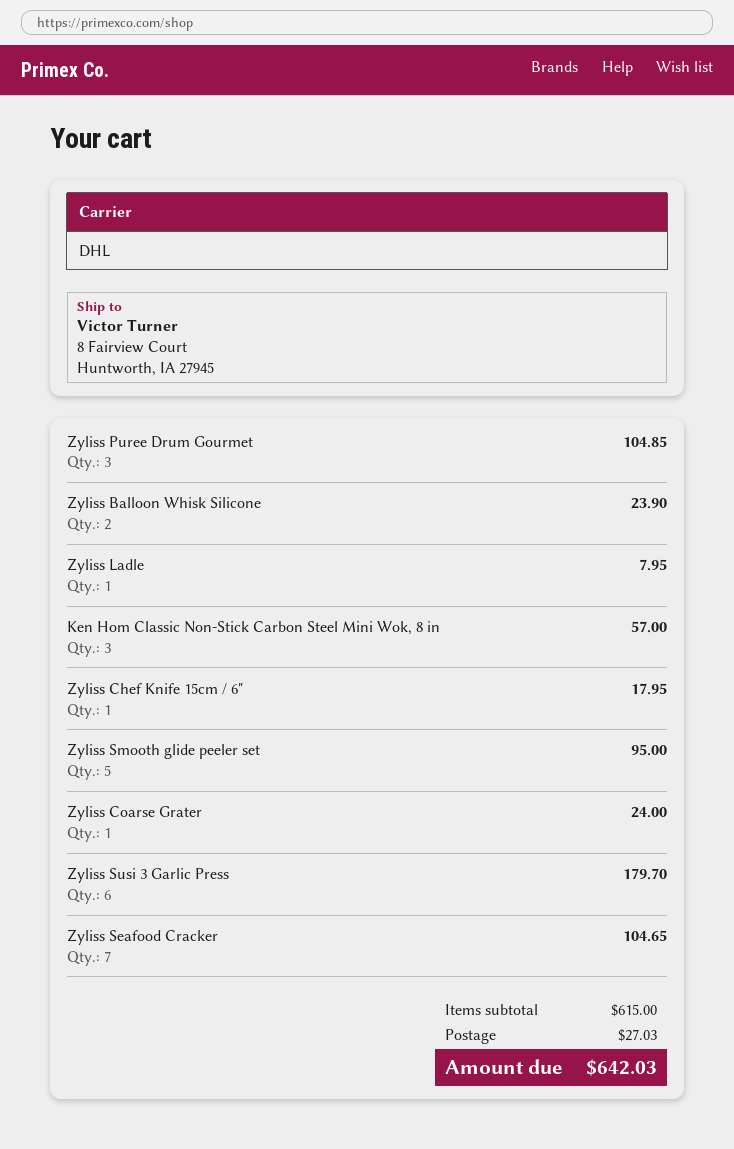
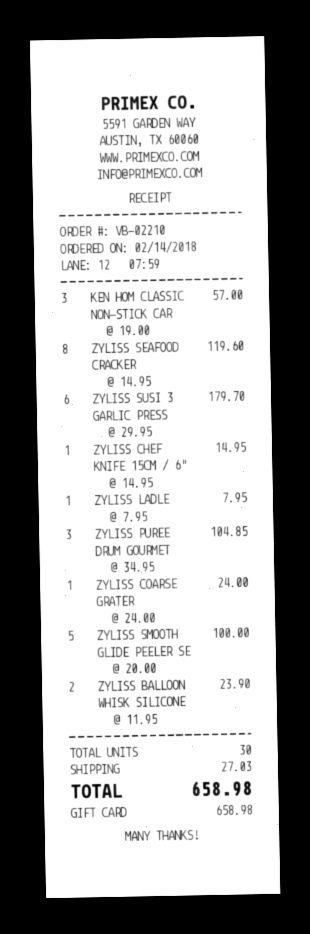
Zyliss Chef Knife 15cm / 6": 1 for 17.95 -> 1 for 14.95
Zyliss Smooth glide peeler set: 5 for 95.00 -> 5 for 100.00
Zyliss Seafood Cracker: 7 for 104.65 -> 8 for 119.60
total: 642.03 -> 658.98

